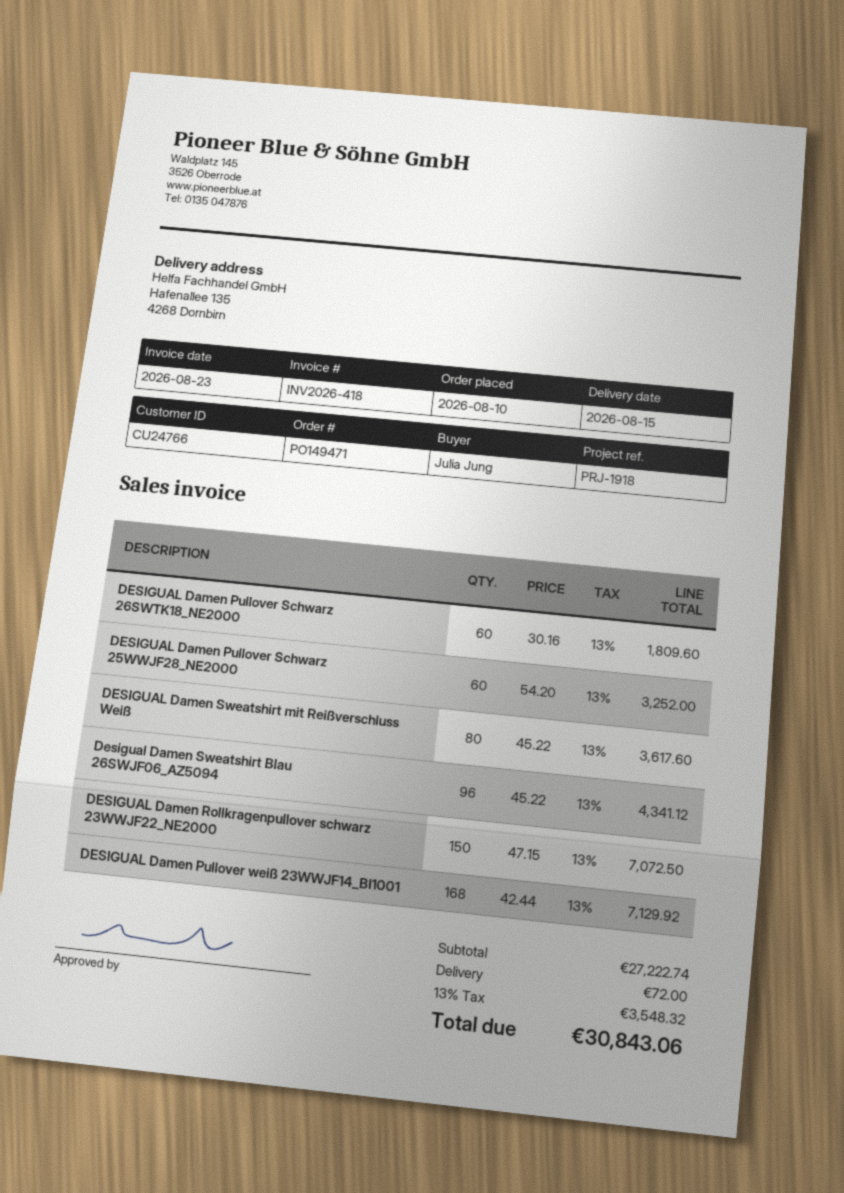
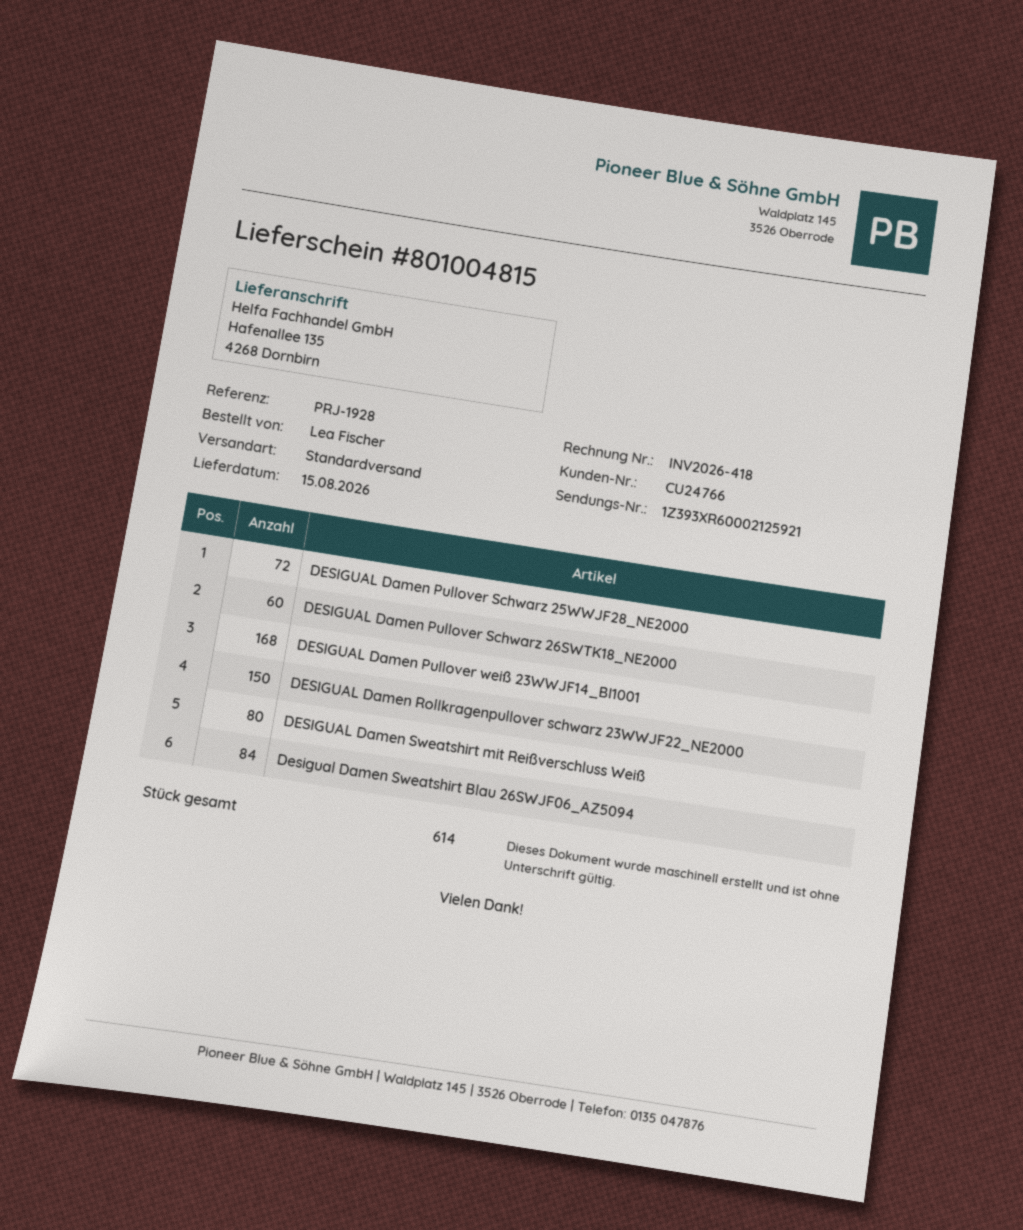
reference: PRJ-1918 -> PRJ-1928
ordered by: Julia Jung -> Lea Fischer
DESIGUAL Damen Pullover Schwarz 25WWJF28_NE2000: 60 -> 72
Desigual Damen Sweatshirt Blau 26SWJF06_AZ5094: 96 -> 84

